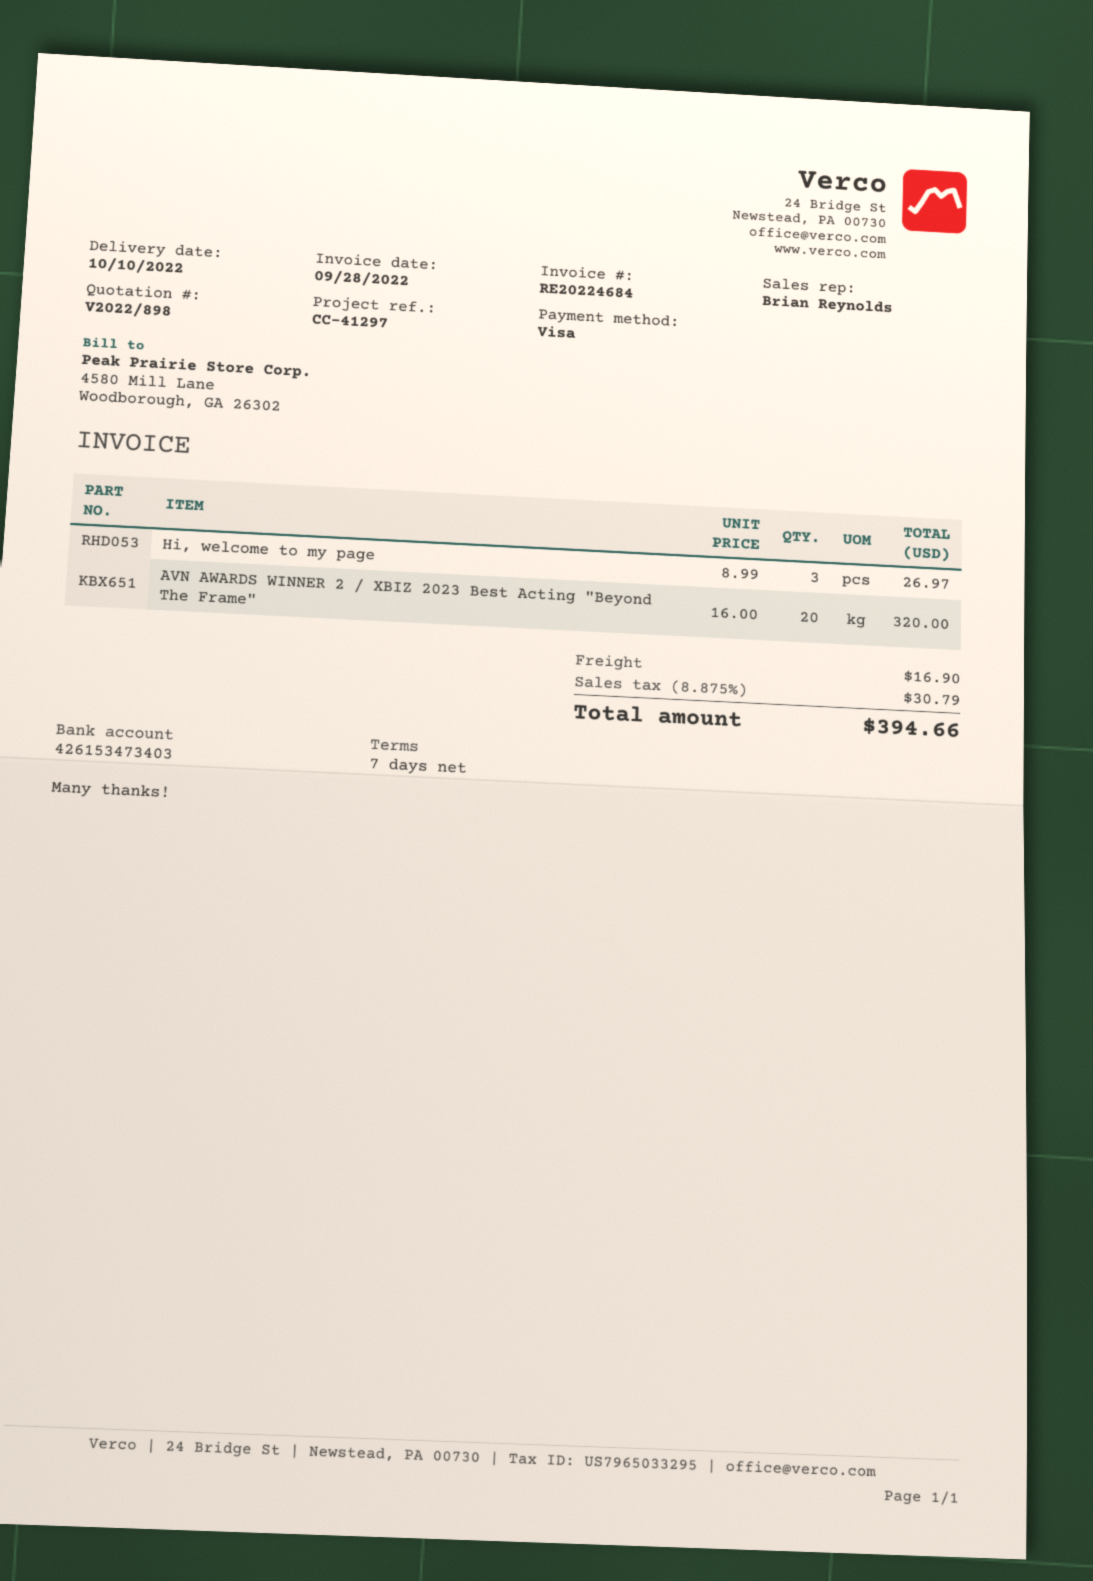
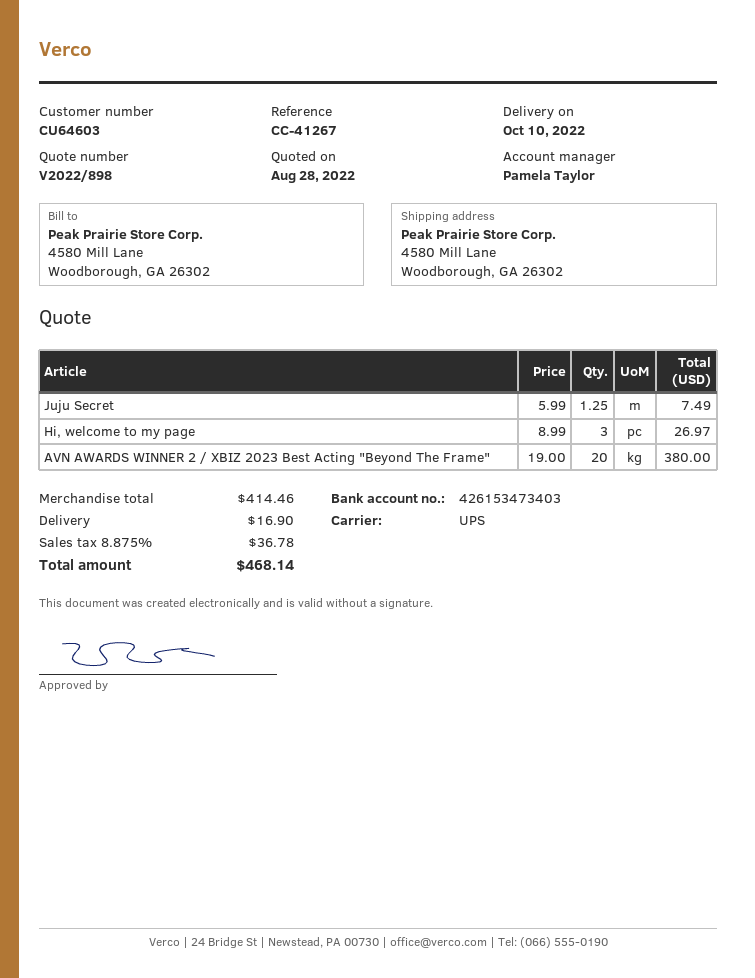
reference: CC-41297 -> CC-41267
sales rep: Brian Reynolds -> Pamela Taylor
AVN AWARDS WINNER 2 / XBIZ 2023 Best Acting "Beyond The Frame": 20 x 16.00 = 320.00 -> 20 x 19.00 = 380.00
Juju Secret: none -> 1.25 x 5.99 = 7.49
tax: 8.875% = 30.79 -> 8.875% = 36.78
total: 394.66 -> 468.14

